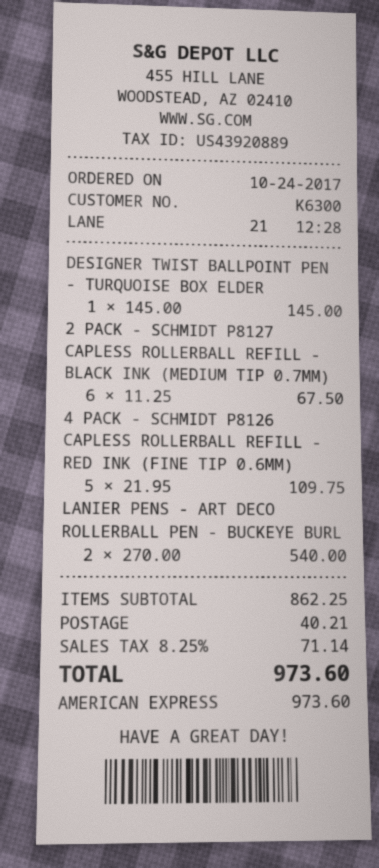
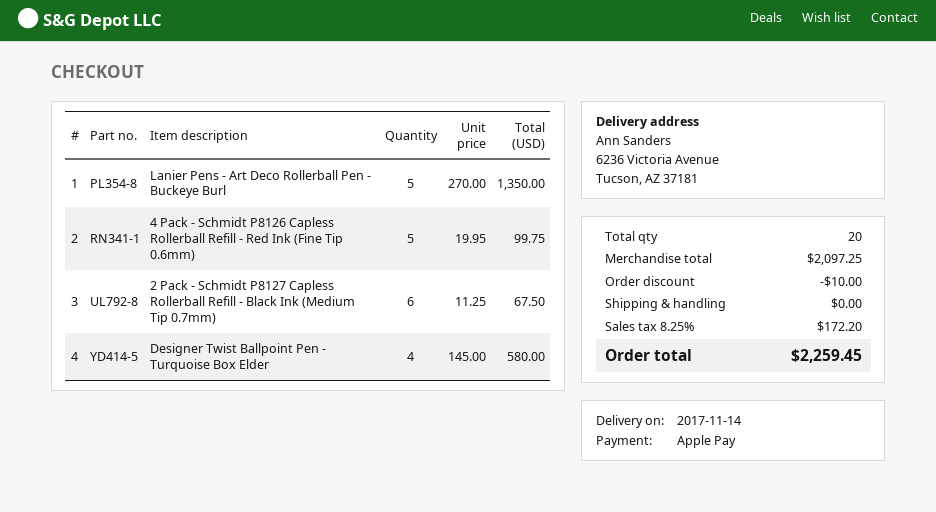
payment method: American Express -> Apple Pay
DESIGNER TWIST BALLPOINT PEN - TURQUOISE BOX ELDER: 1 x 145.00 = 145.00 -> 4 x 145.00 = 580.00
4 PACK - SCHMIDT P8126 CAPLESS ROLLERBALL REFILL - RED INK (FINE TIP 0.6MM): 5 x 21.95 = 109.75 -> 5 x 19.95 = 99.75
LANIER PENS - ART DECO ROLLERBALL PEN - BUCKEYE BURL: 2 x 270.00 = 540.00 -> 5 x 270.00 = 1350.00
subtotal: 862.25 -> 2097.25
discount: none -> 10.00
shipping: 40.21 -> 0.00
tax: 8.25% = 71.14 -> 8.25% = 172.20
total: 973.60 -> 2259.45

